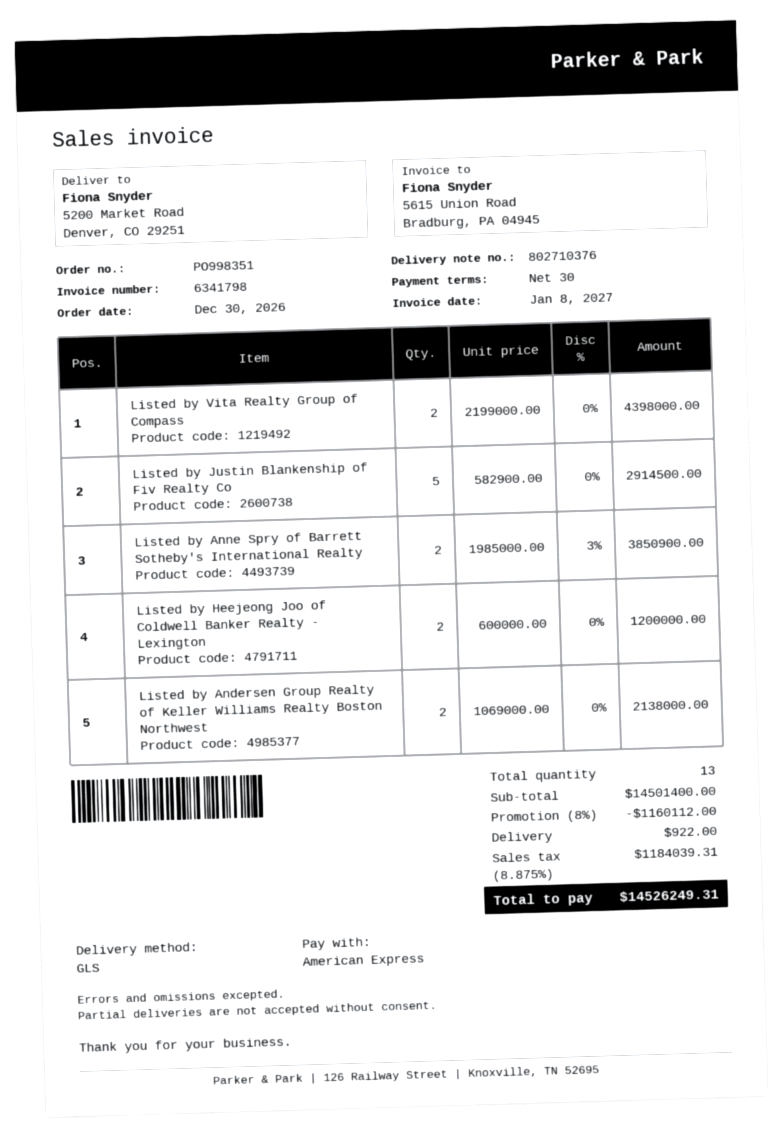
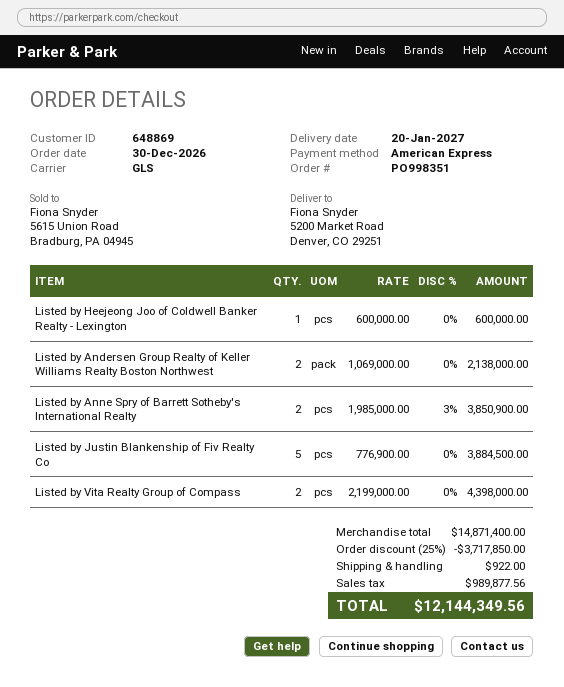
Listed by Justin Blankenship of Fiv Realty Co: 5 x 582900.00 = 2914500.00 -> 5 x 776900.00 = 3884500.00
Listed by Heejeong Joo of Coldwell Banker Realty - Lexington: 2 x 600000.00 = 1200000.00 -> 1 x 600000.00 = 600000.00
subtotal: 14501400.00 -> 14871400.00
discount: 8% = 1160112.00 -> 25% = 3717850.00
tax: 1184039.31 -> 989877.56
total: 14526249.31 -> 12144349.56

